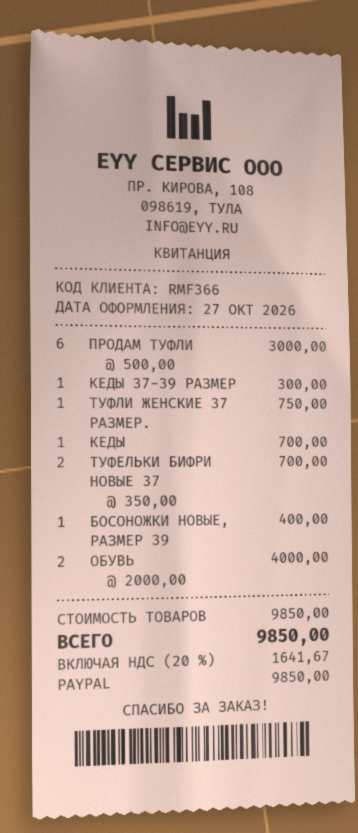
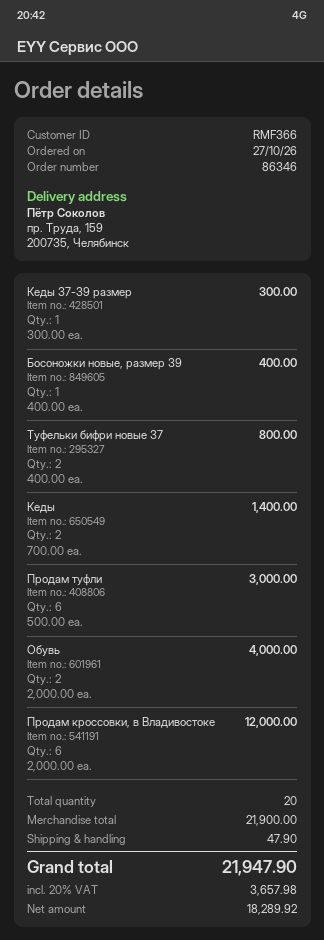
ТУФЛИ ЖЕНСКИЕ 37 РАЗМЕР.: 1 x 750.00 = 750.00 -> none
КЕДЫ: 1 x 700.00 = 700.00 -> 2 x 700.00 = 1400.00
ТУФЕЛЬКИ БИФРИ НОВЫЕ 37: 2 x 350.00 = 700.00 -> 2 x 400.00 = 800.00
Продам кроссовки, в Владивостоке: none -> 6 x 2000.00 = 12000.00
subtotal: 9850.00 -> 21900.00
shipping: none -> 47.90
tax: 20% = 1641.67 -> 20% = 3657.98
total: 9850.00 -> 21947.90

